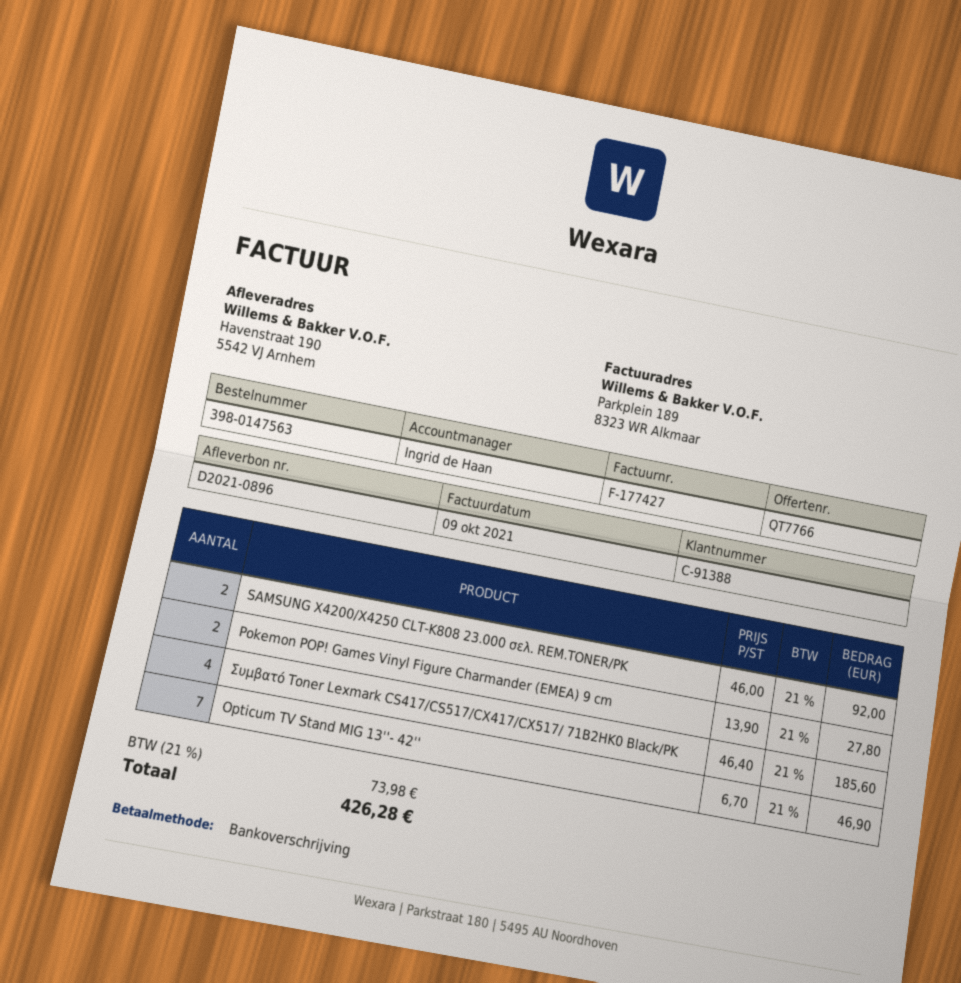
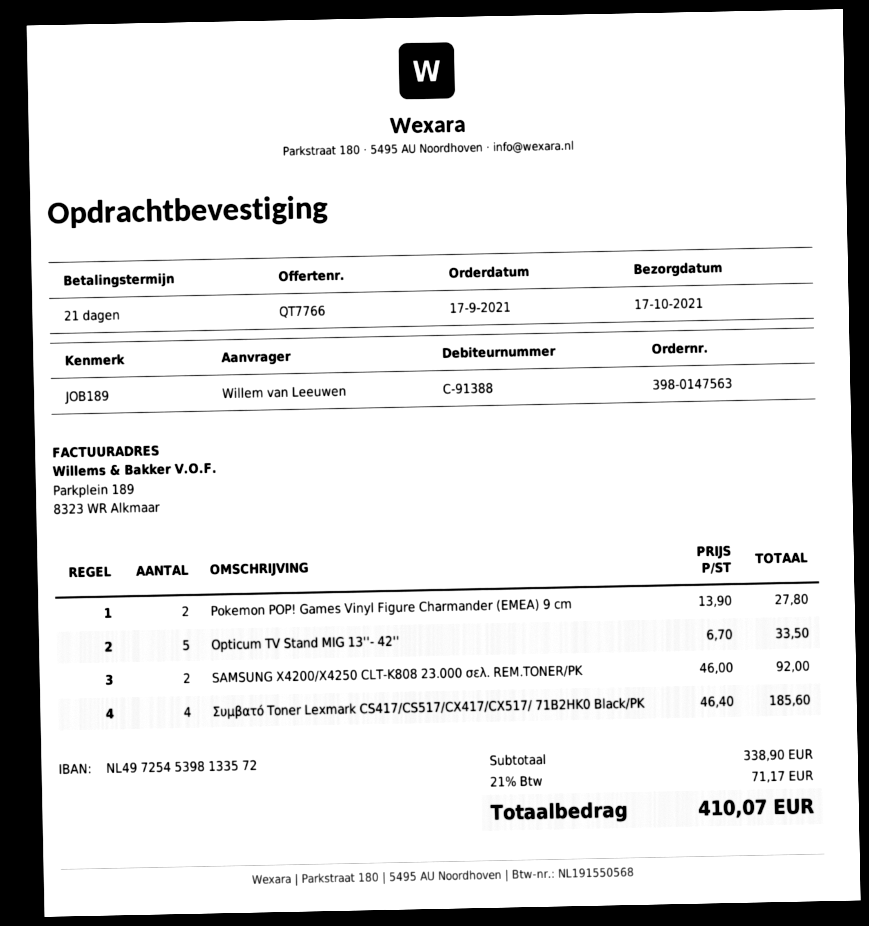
Opticum TV Stand MIG 13''- 42'': 7 x 6.70 = 46.90 -> 5 x 6.70 = 33.50
tax: 21% = 73.98 -> 21% = 71.17
total: 426.28 -> 410.07

